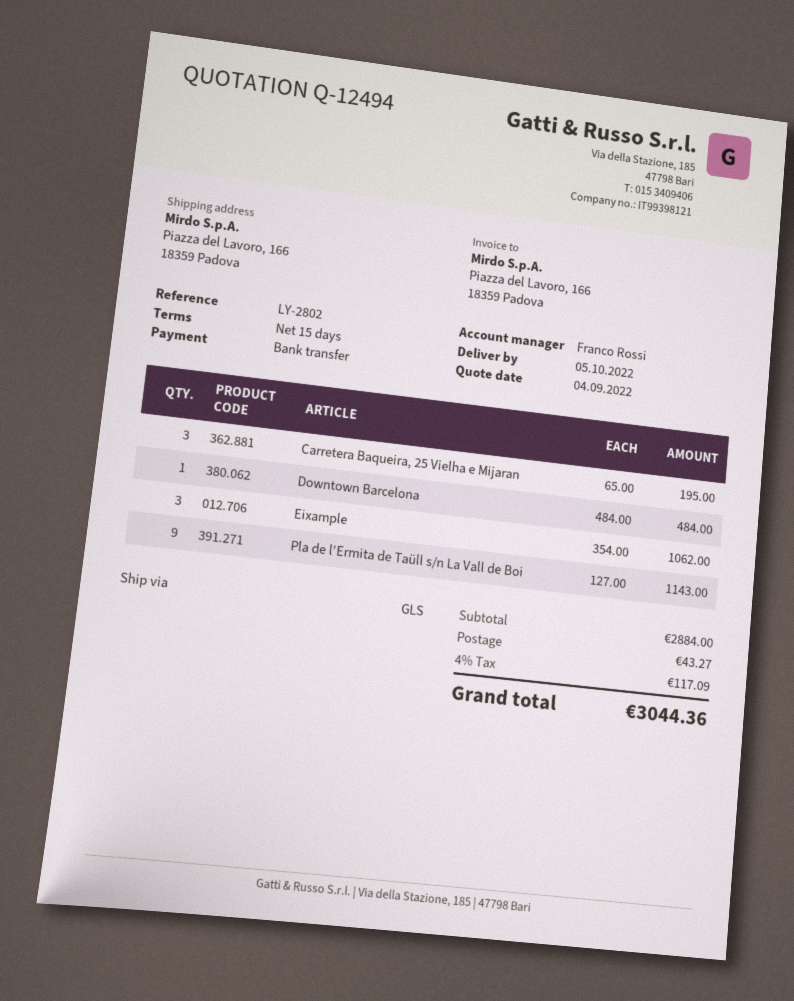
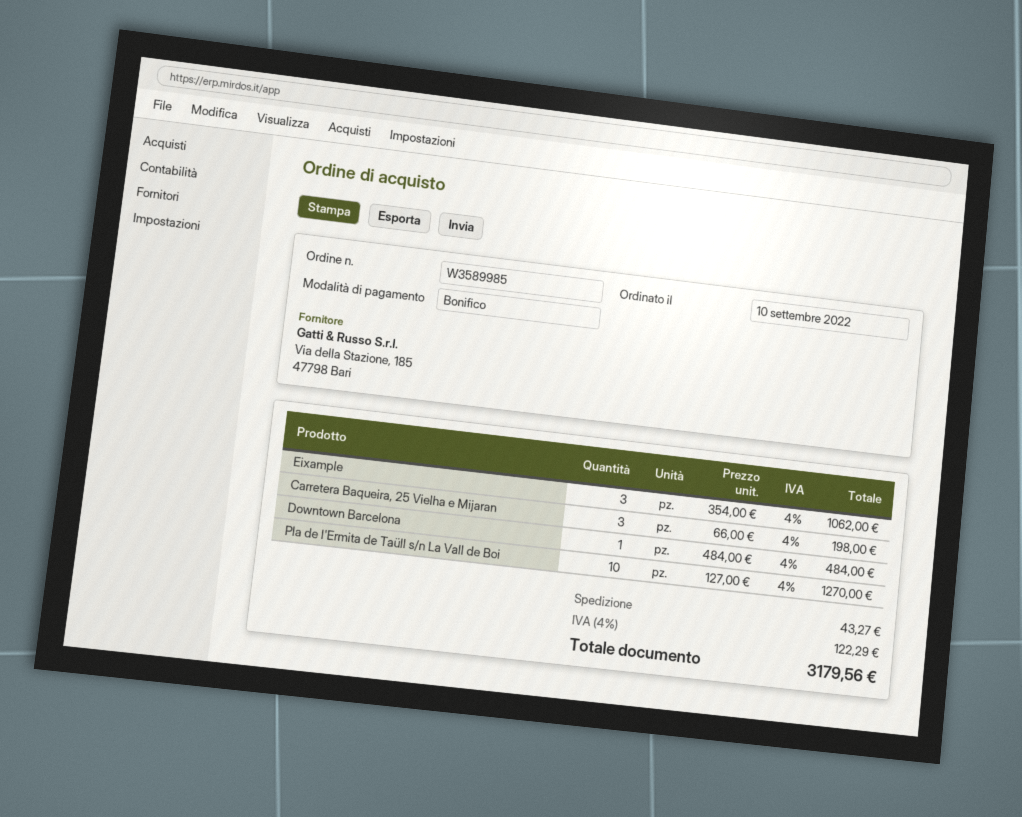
Carretera Baqueira, 25 Vielha e Mijaran: 3 x 65.00 = 195.00 -> 3 x 66.00 = 198.00
Pla de l'Ermita de Taüll s/n La Vall de Boi: 9 x 127.00 = 1143.00 -> 10 x 127.00 = 1270.00
tax: 4% = 117.09 -> 4% = 122.29
total: 3044.36 -> 3179.56

